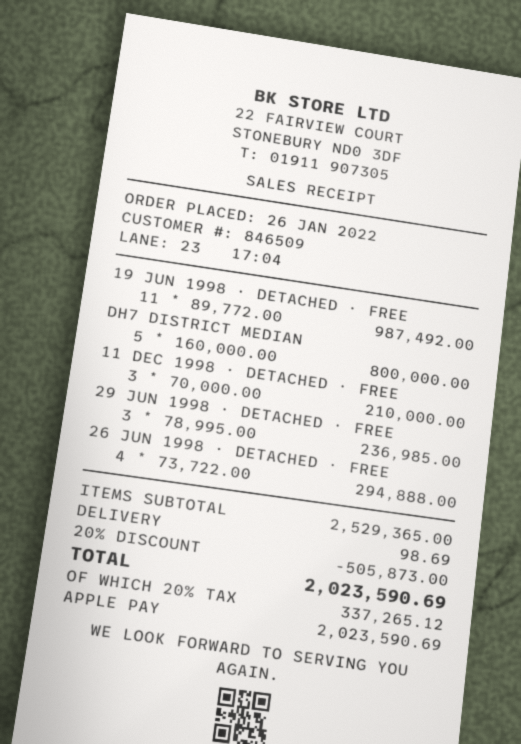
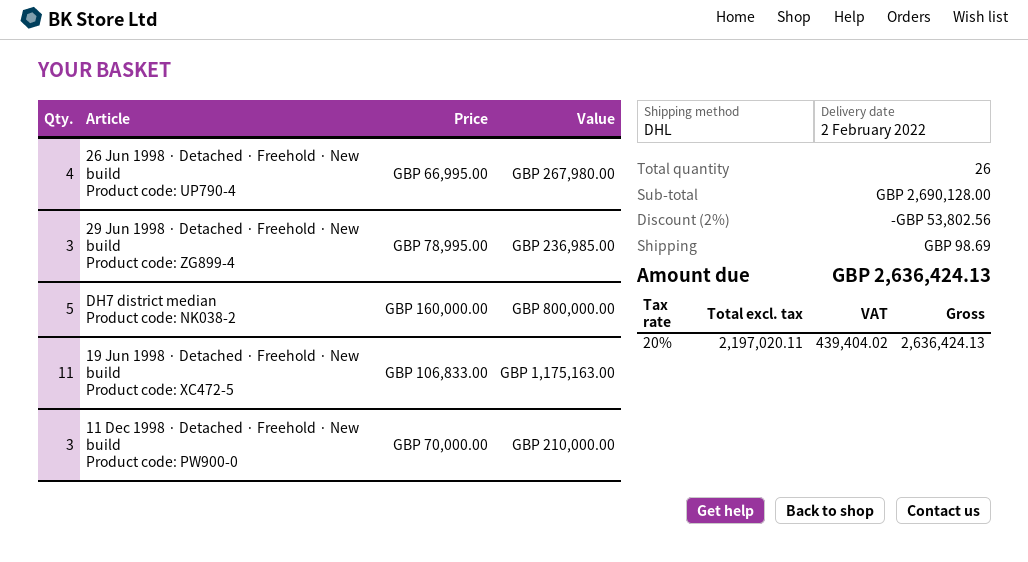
19 JUN 1998 · DETACHED · FREE: 11 x 89772.00 = 987492.00 -> 11 x 106833.00 = 1175163.00
26 JUN 1998 · DETACHED · FREE: 4 x 73722.00 = 294888.00 -> 4 x 66995.00 = 267980.00
subtotal: 2529365.00 -> 2690128.00
discount: 20% = 505873.00 -> 2% = 53802.56
tax: 20% = 337265.12 -> 20% = 439404.02
total: 2023590.69 -> 2636424.13

